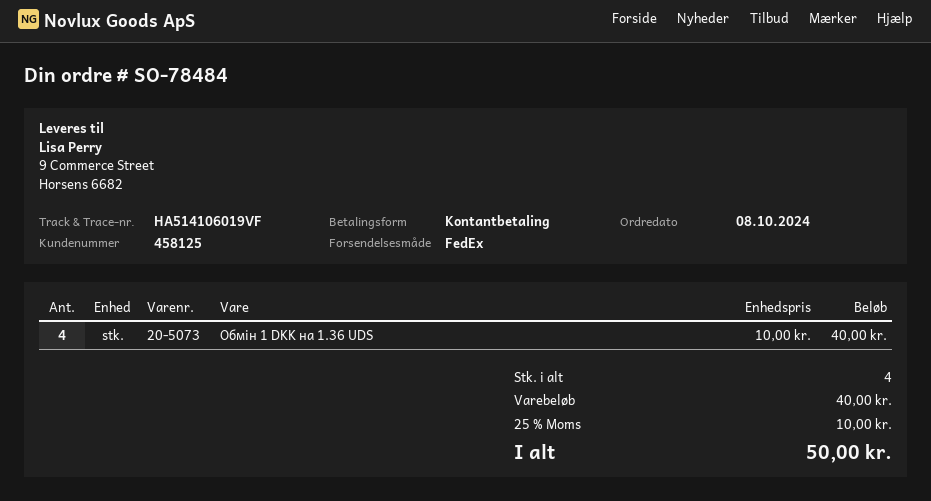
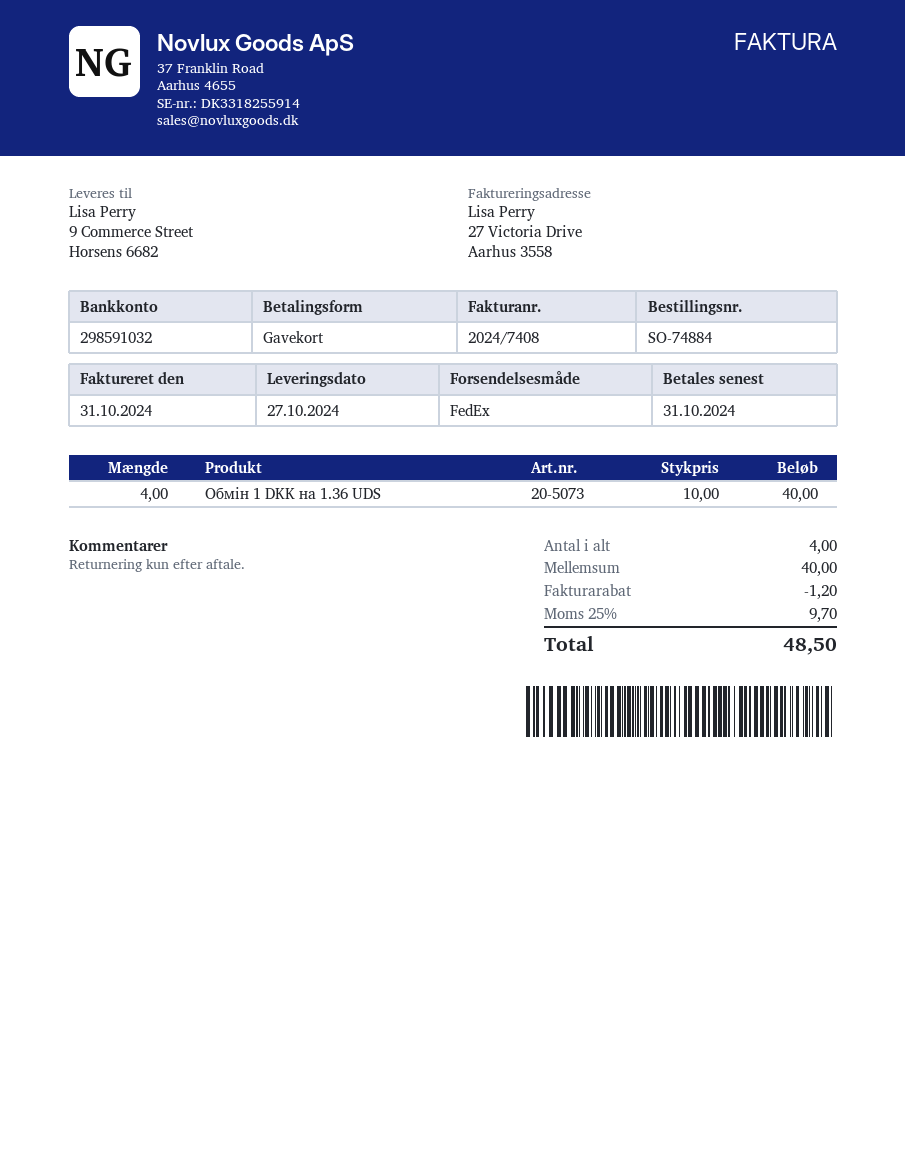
order number: SO-78484 -> SO-74884
payment method: cash -> gift card
discount: none -> 1.20
tax: 25% = 10.00 -> 25% = 9.70
total: 50.00 -> 48.50

